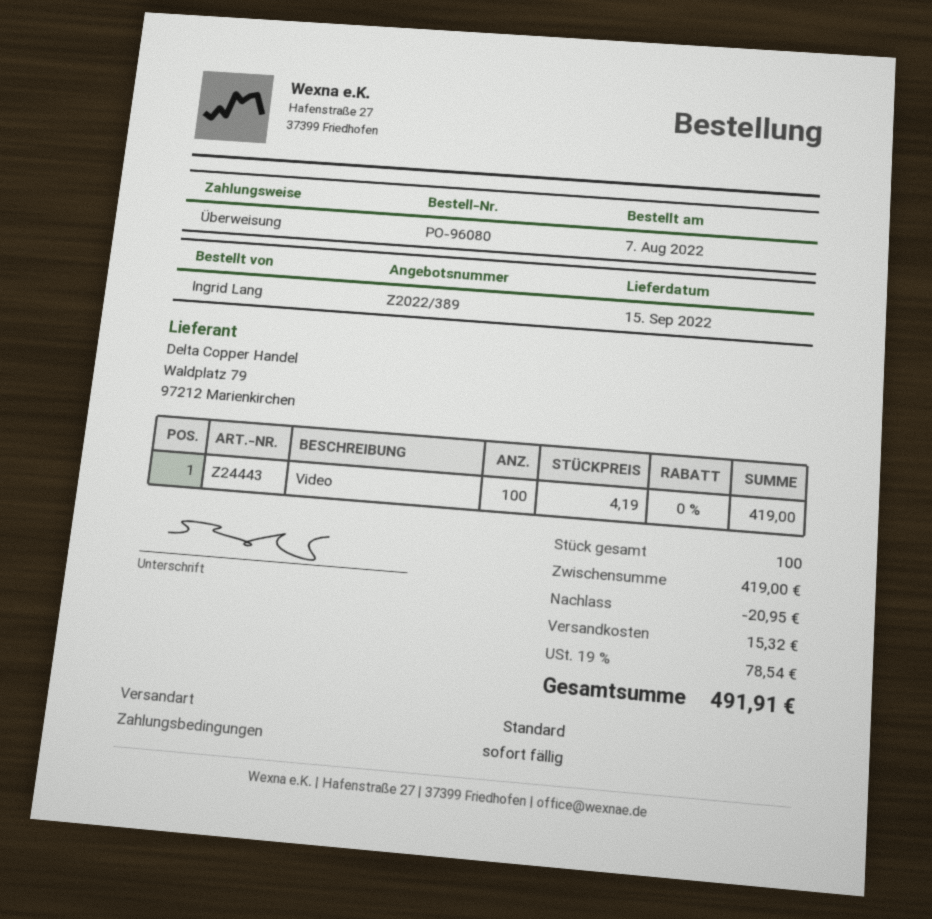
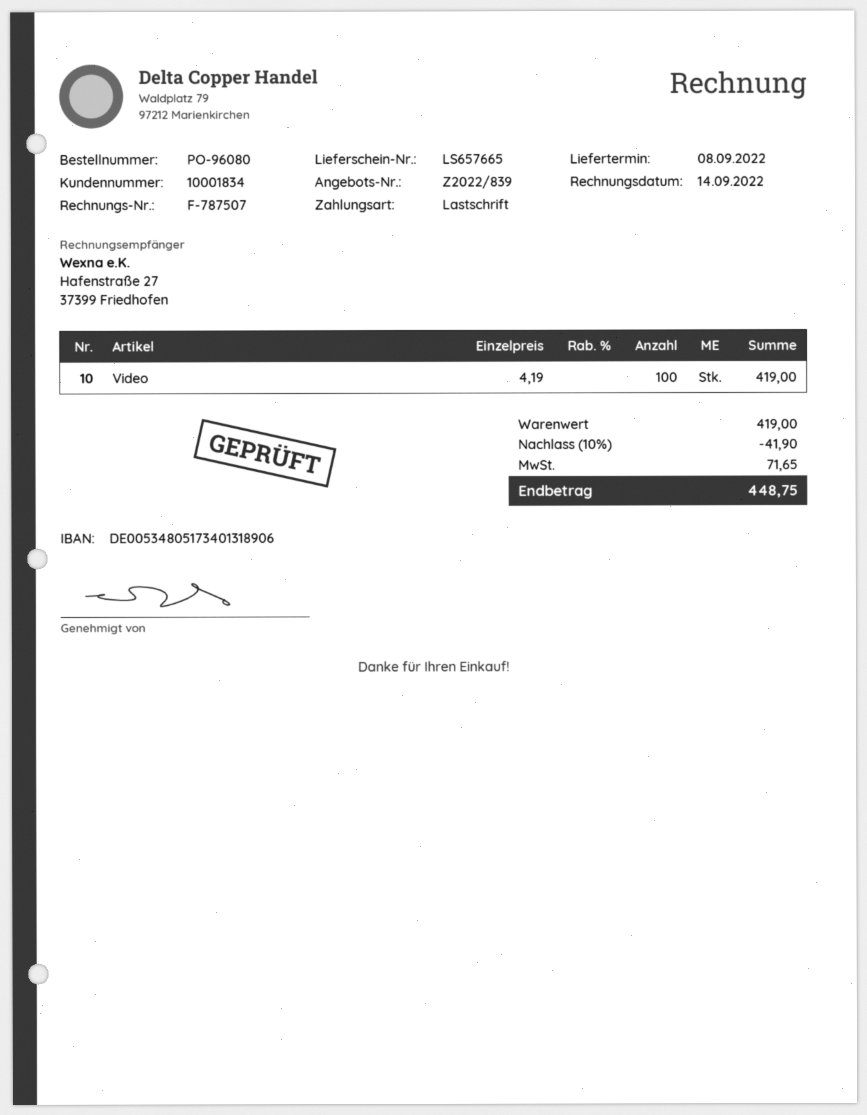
quote number: Z2022/389 -> Z2022/839
delivery date: 2022-09-15 -> 2022-09-08
payment method: bank transfer -> direct debit
discount: 20.95 -> 41.90
shipping: 15.32 -> none
tax: 78.54 -> 71.65
total: 491.91 -> 448.75

